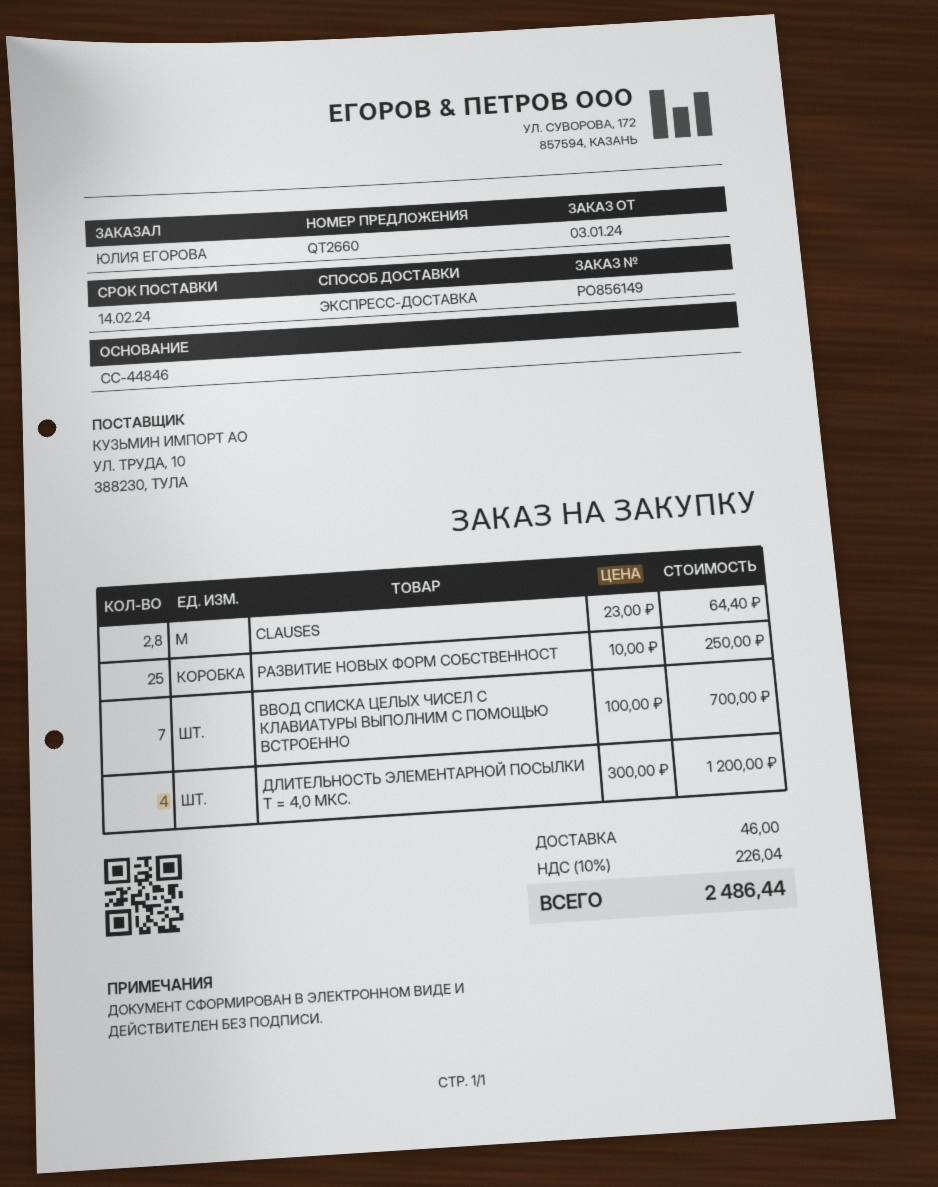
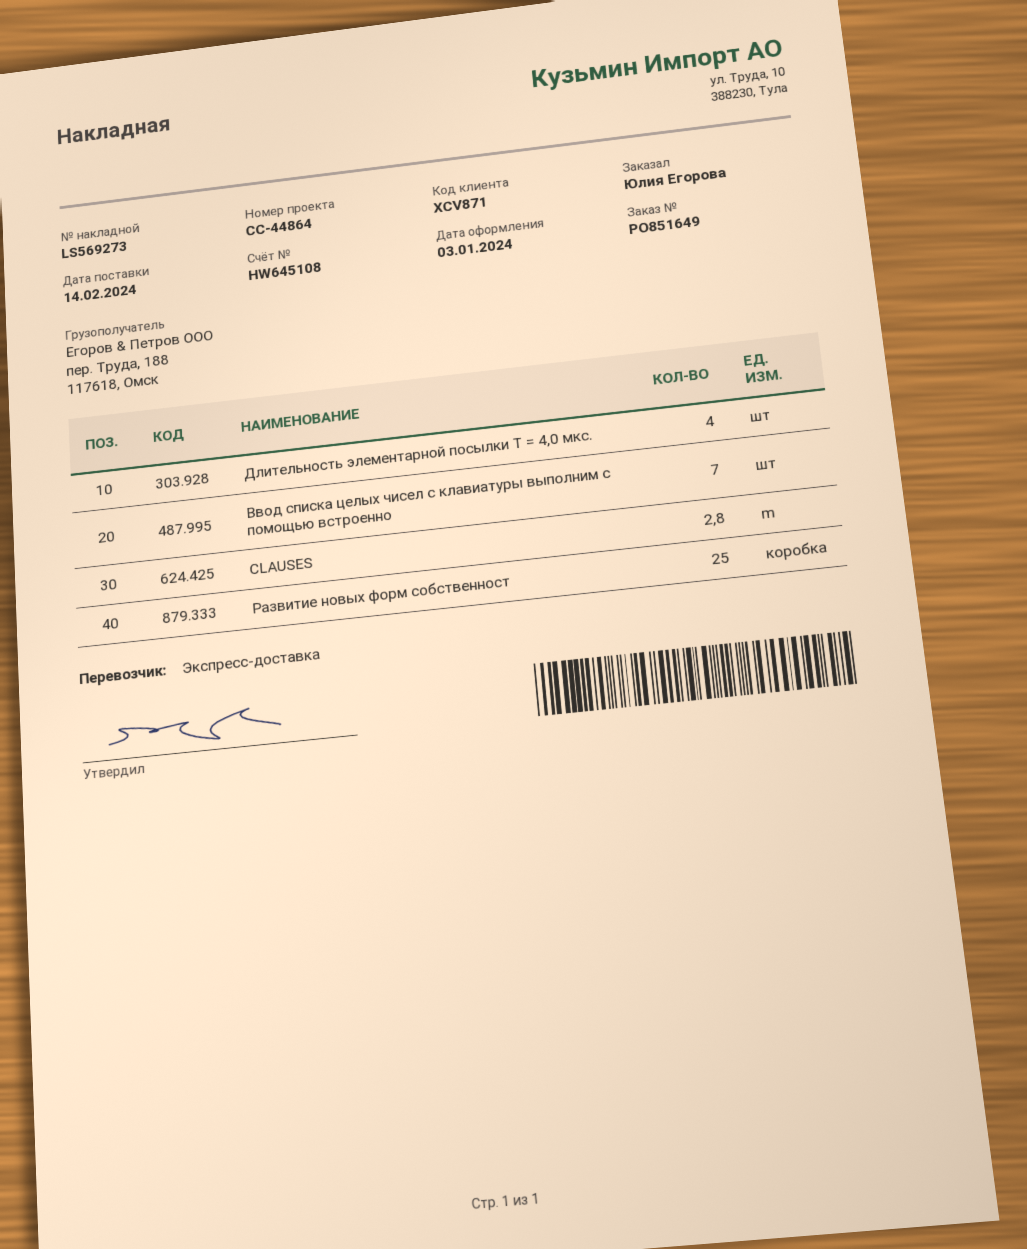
order number: PO856149 -> PO851649
reference: CC-44846 -> CC-44864

